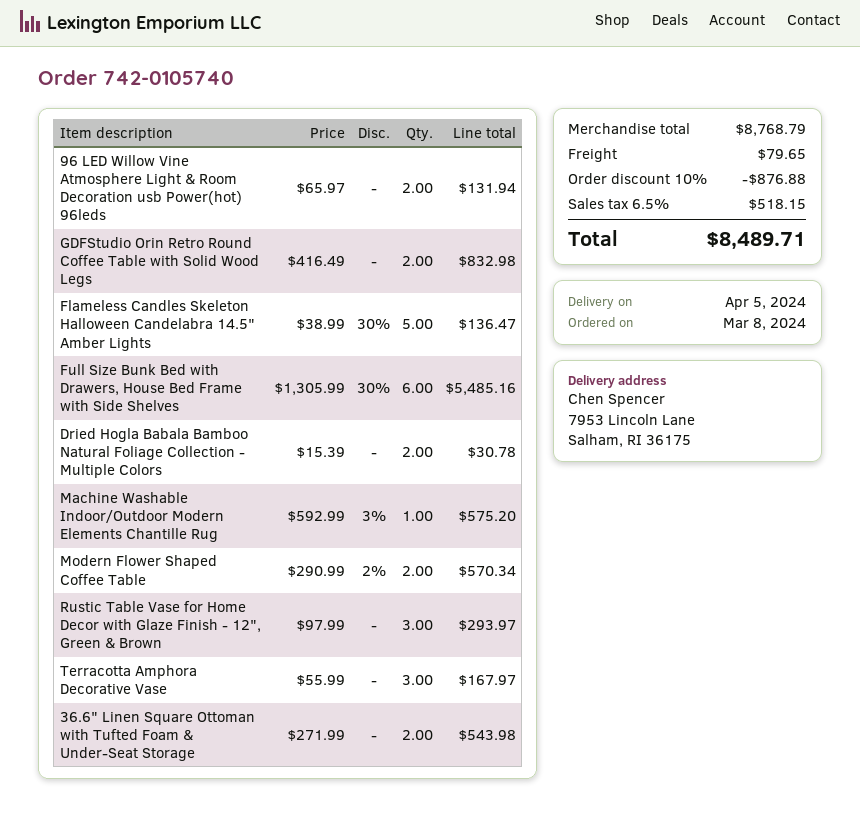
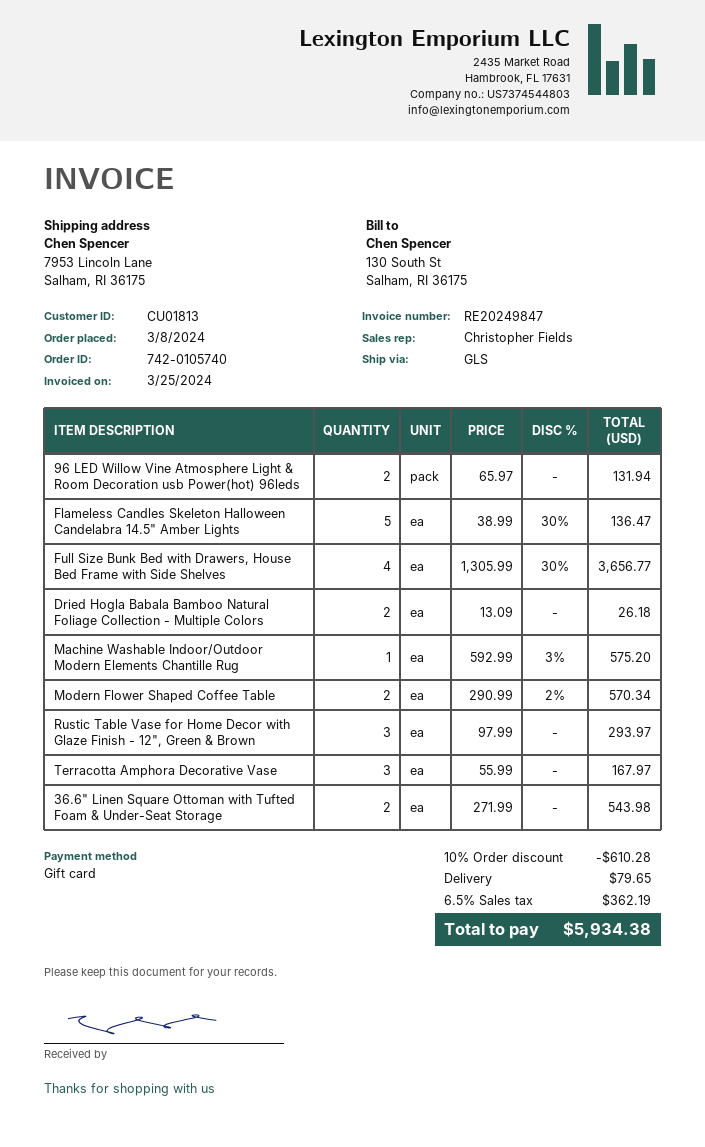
GDFStudio Orin Retro Round Coffee Table with Solid Wood Legs: 2 x 416.49 = 832.98 -> none
Full Size Bunk Bed with Drawers, House Bed Frame with Side Shelves: 6 x 1305.99 - 30% = 5485.16 -> 4 x 1305.99 - 30% = 3656.77
Dried Hogla Babala Bamboo Natural Foliage Collection - Multiple Colors: 2 x 15.39 = 30.78 -> 2 x 13.09 = 26.18
discount: 10% = 876.88 -> 10% = 610.28
tax: 6.5% = 518.15 -> 6.5% = 362.19
total: 8489.71 -> 5934.38

